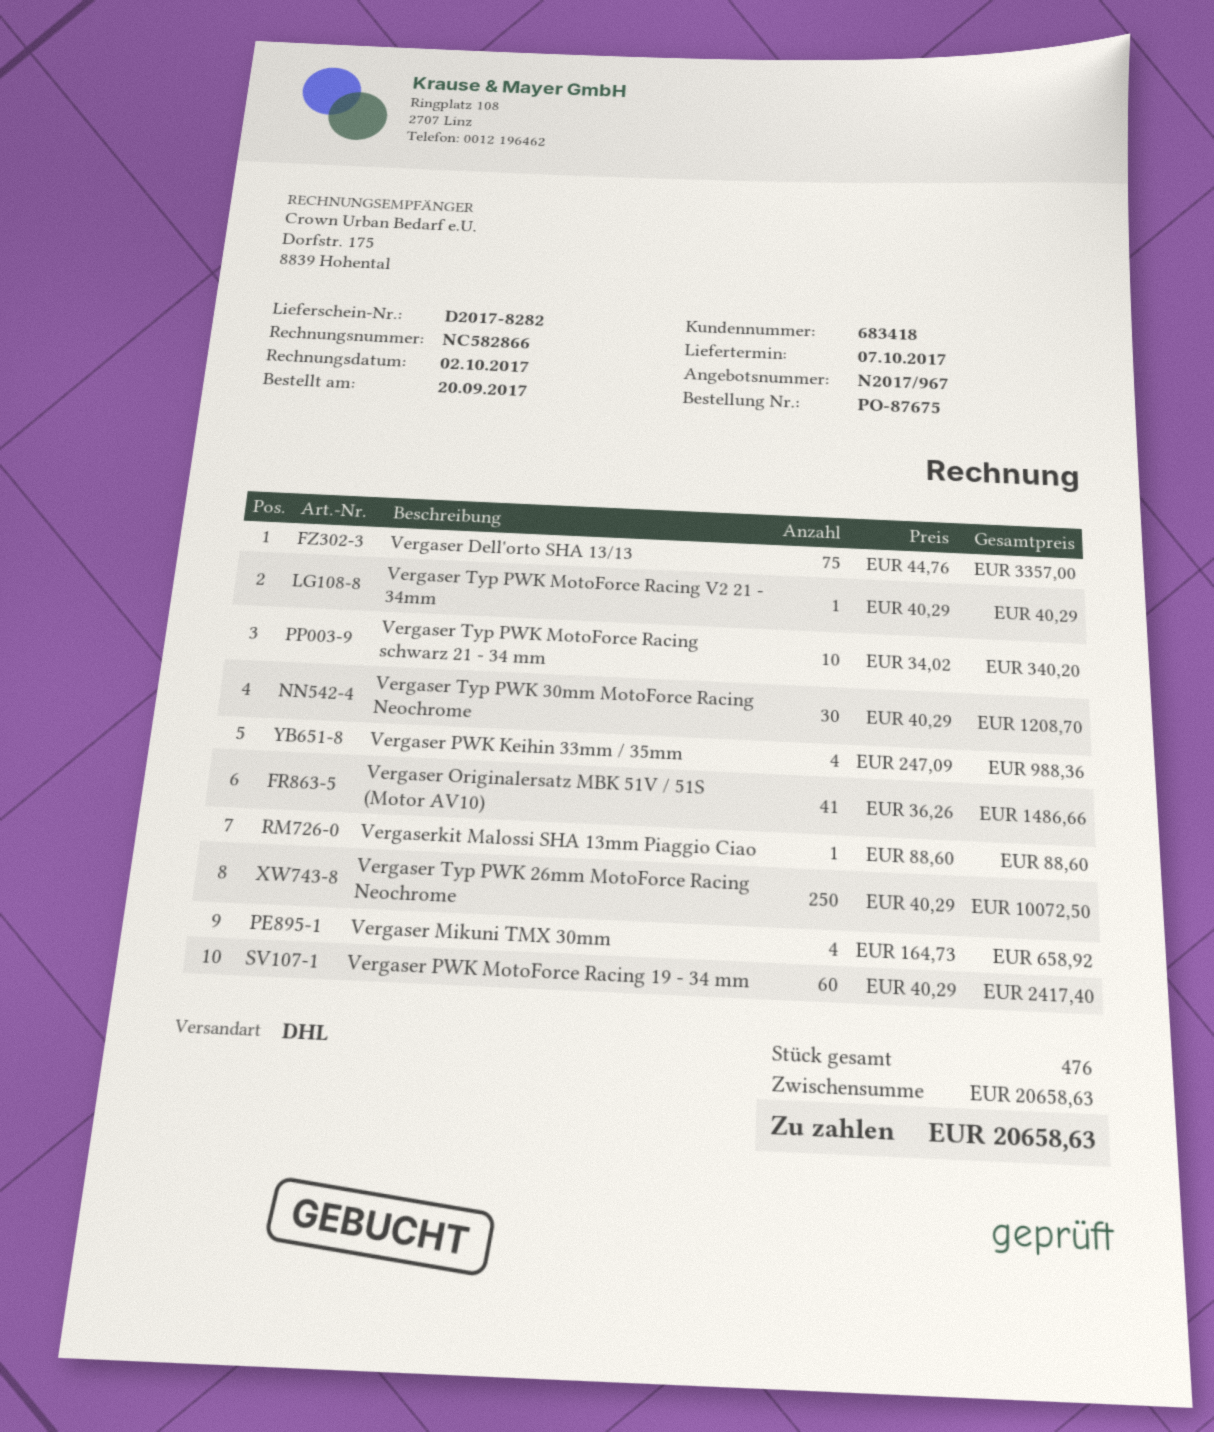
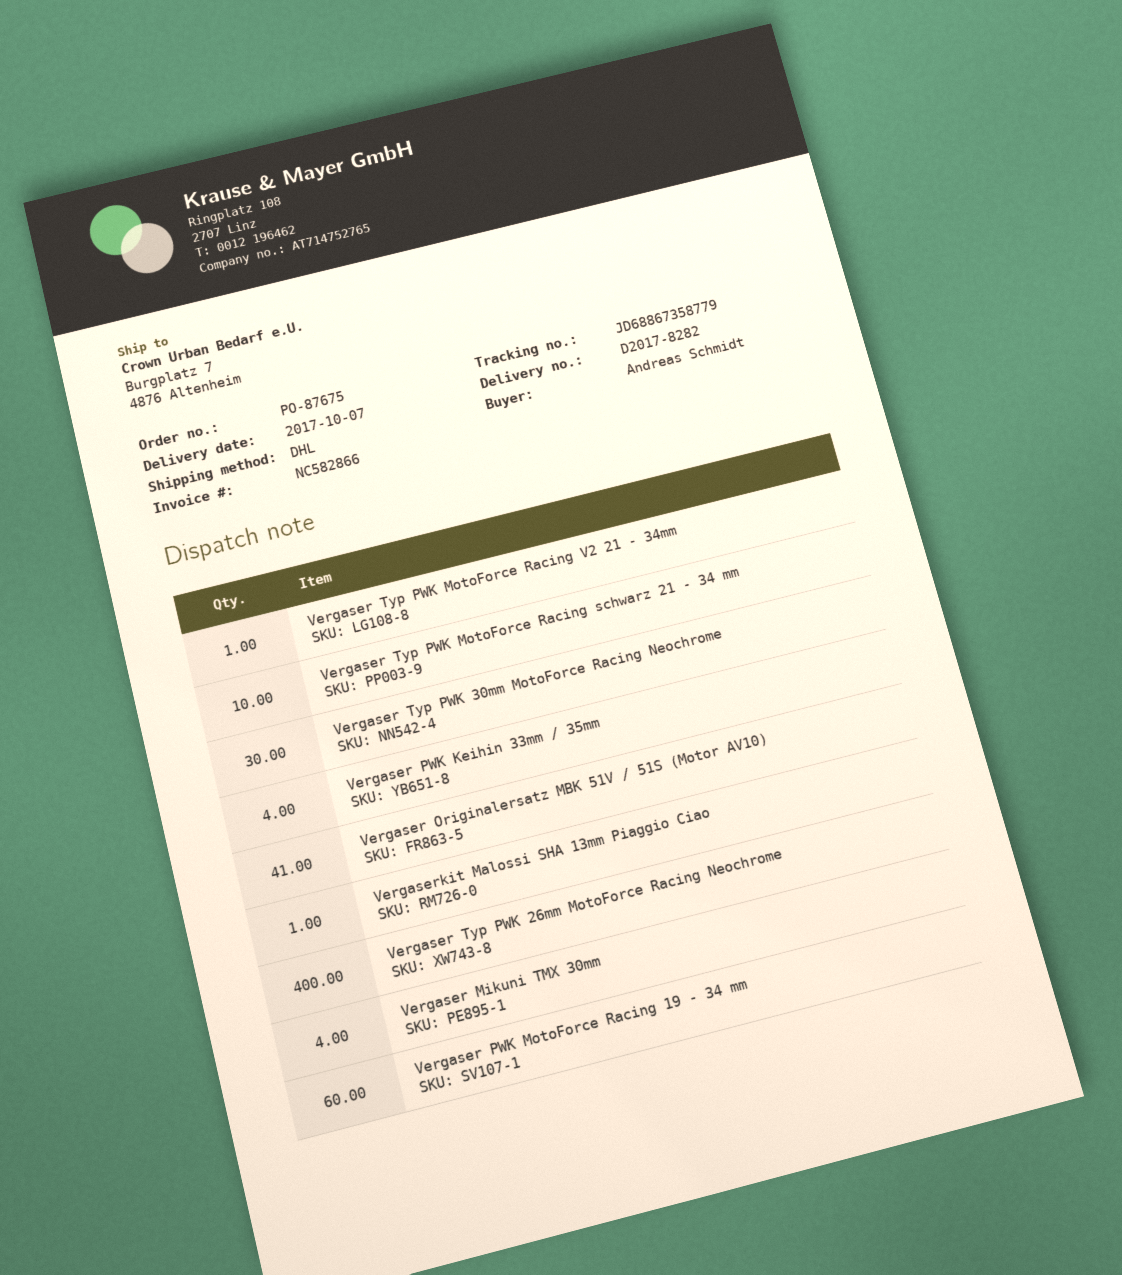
Vergaser Dell'orto SHA 13/13: 75 -> none
Vergaser Typ PWK 26mm MotoForce Racing Neochrome: 250 -> 400

